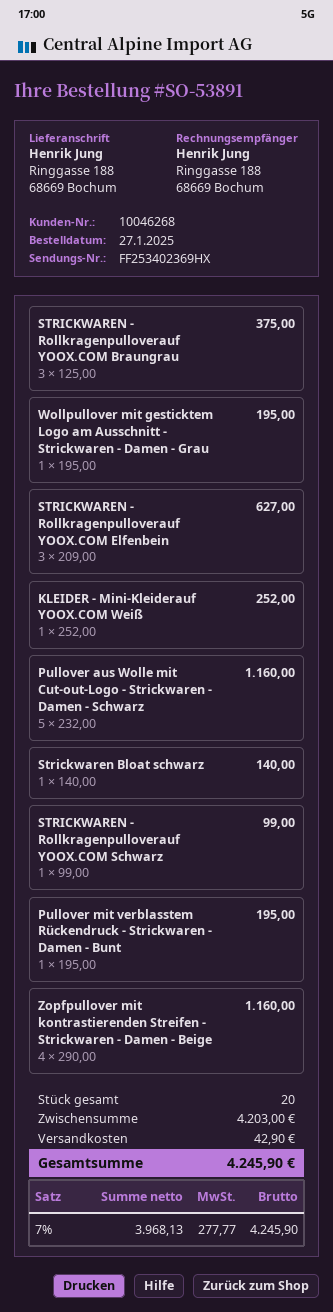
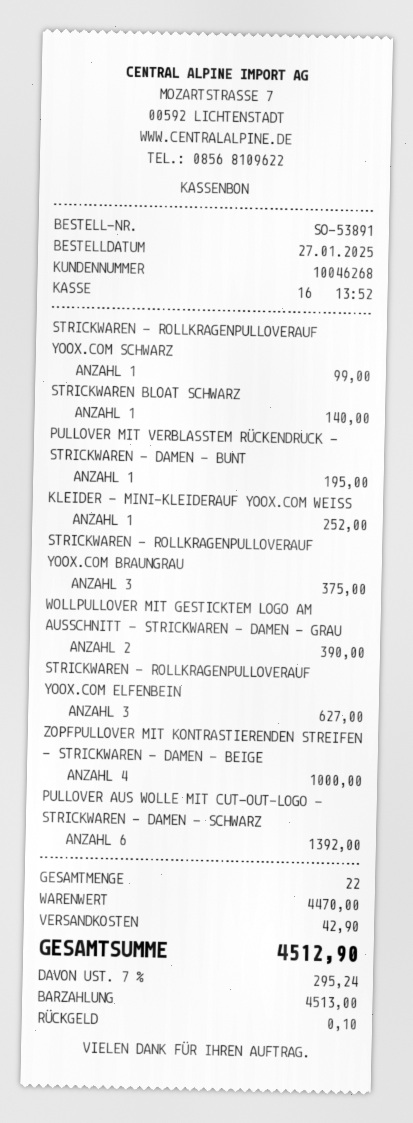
Wollpullover mit gesticktem Logo am Ausschnitt - Strickwaren - Damen - Grau: 1 for 195.00 -> 2 for 390.00
Pullover aus Wolle mit Cut-out-Logo - Strickwaren - Damen - Schwarz: 5 for 1160.00 -> 6 for 1392.00
Zopfpullover mit kontrastierenden Streifen - Strickwaren - Damen - Beige: 4 for 1160.00 -> 4 for 1000.00
total quantity: 20 -> 22
subtotal: 4203.00 -> 4470.00
tax: 7% = 277.77 -> 7% = 295.24
total: 4245.90 -> 4512.90

